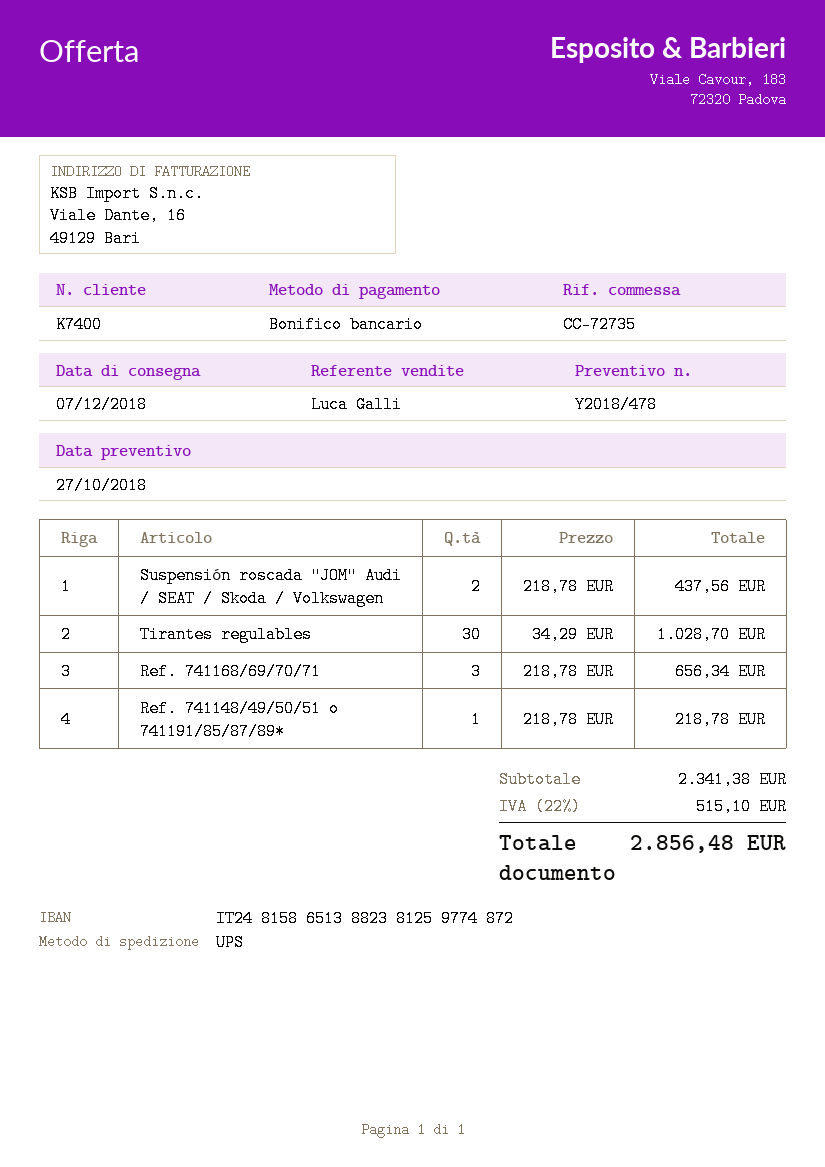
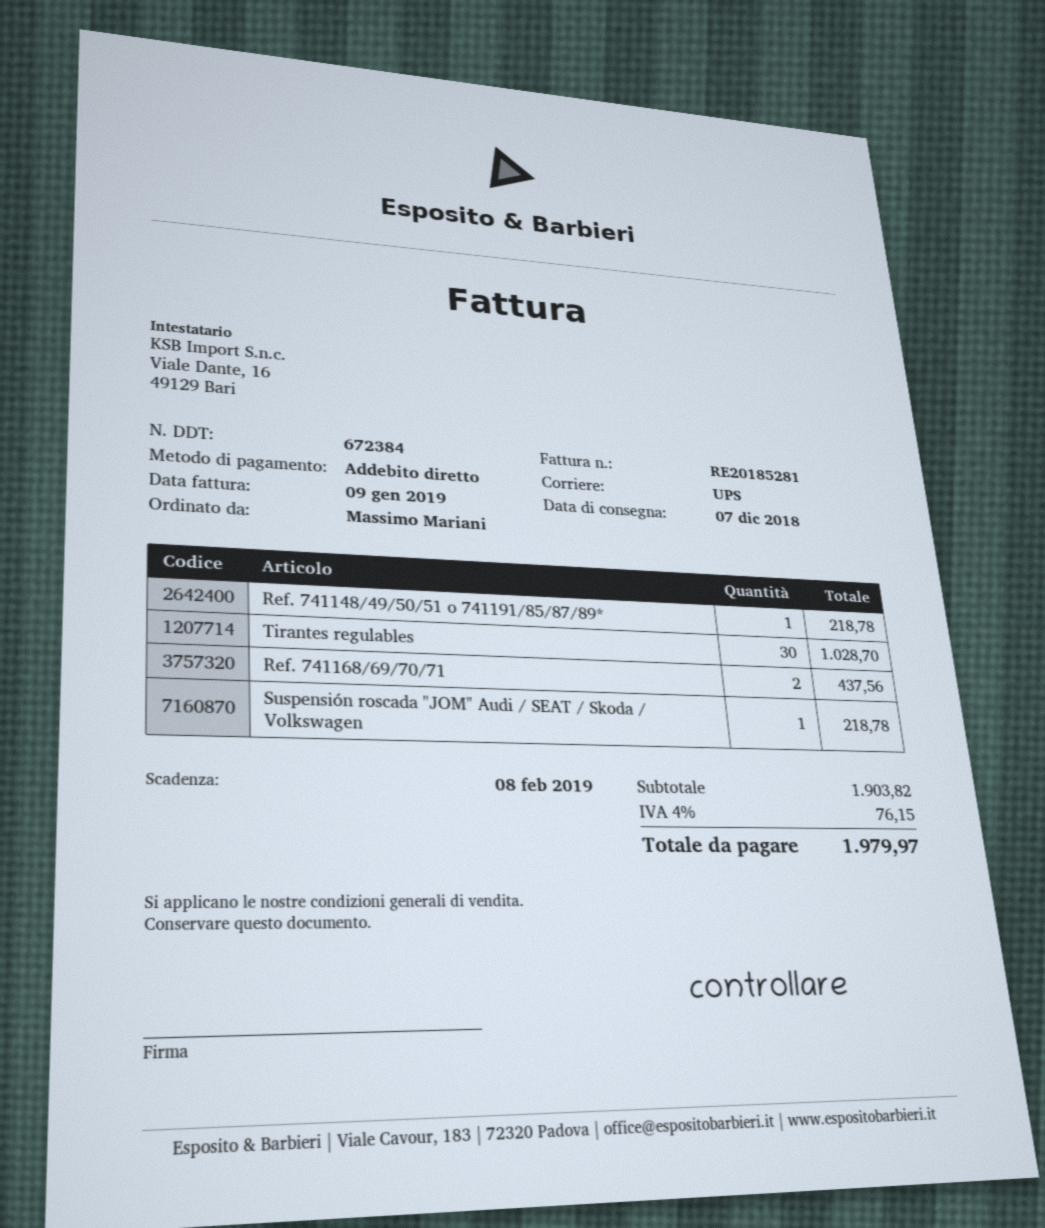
payment method: bank transfer -> direct debit
Suspensión roscada "JOM" Audi / SEAT / Skoda / Volkswagen: 2 for 437.56 -> 1 for 218.78
Ref. 741168/69/70/71: 3 for 656.34 -> 2 for 437.56
subtotal: 2341.38 -> 1903.82
tax: 22% = 515.10 -> 4% = 76.15
total: 2856.48 -> 1979.97

